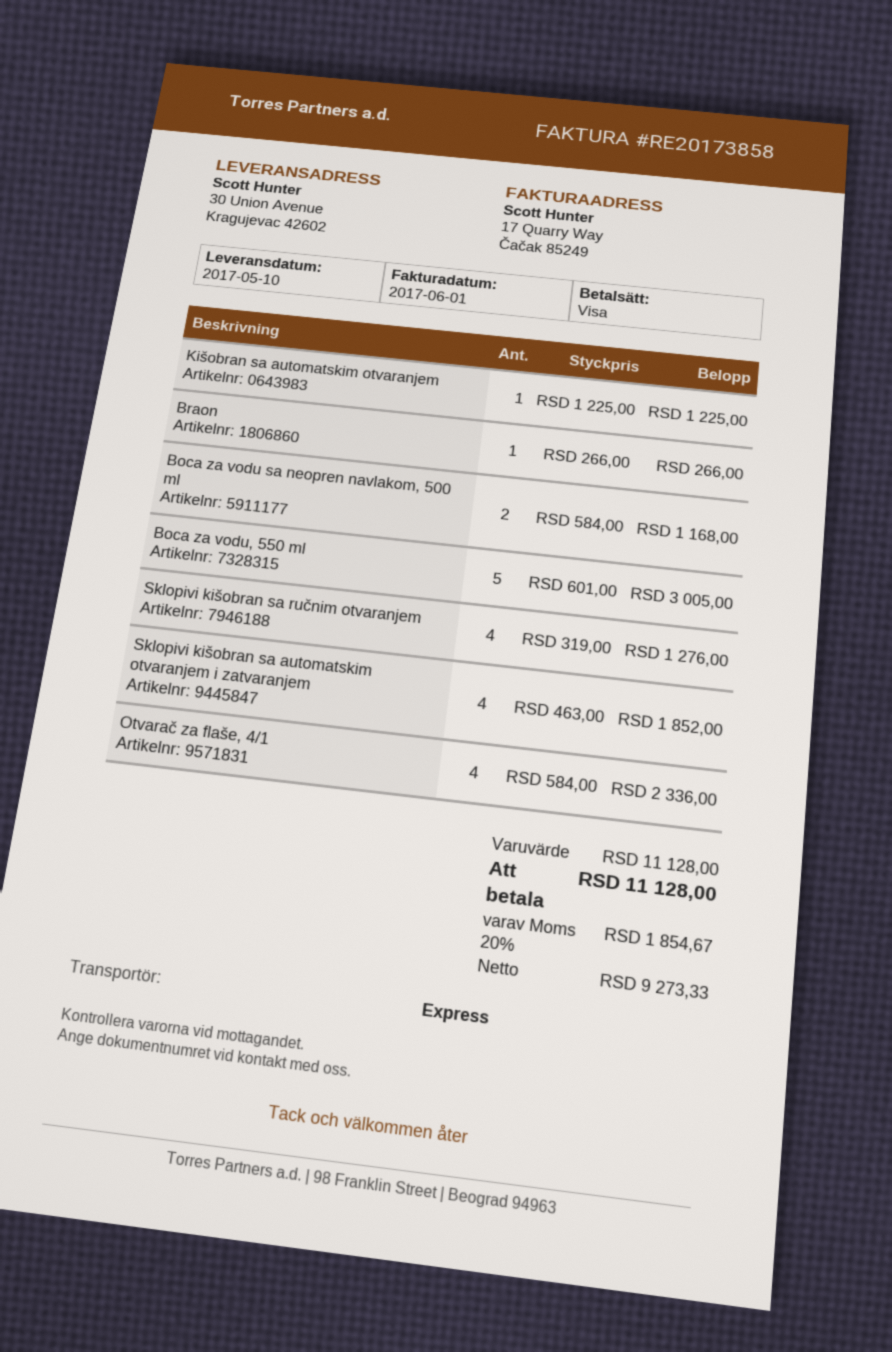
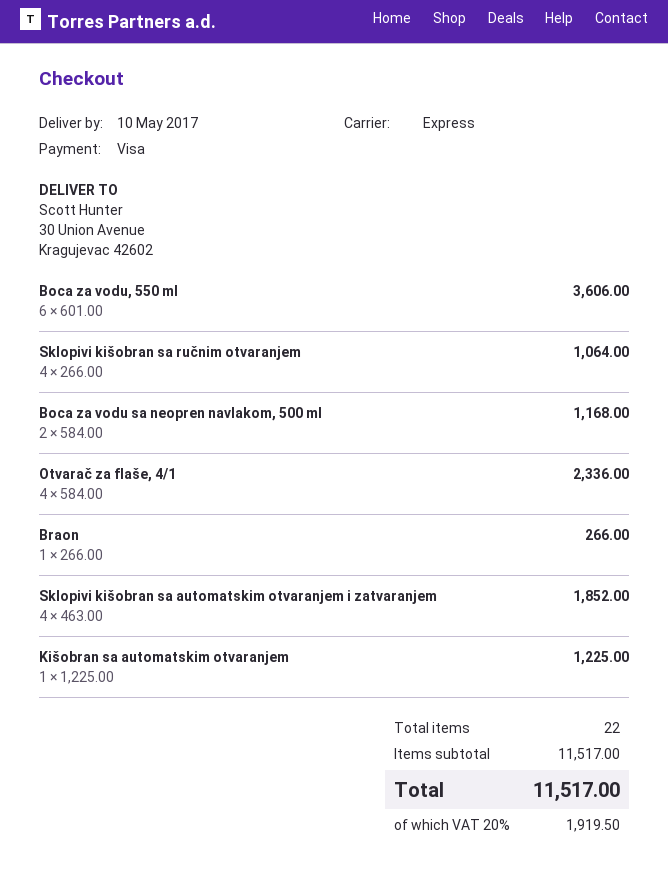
Boca za vodu, 550 ml: 5 x 601.00 = 3005.00 -> 6 x 601.00 = 3606.00
Sklopivi kišobran sa ručnim otvaranjem: 4 x 319.00 = 1276.00 -> 4 x 266.00 = 1064.00
subtotal: 11128.00 -> 11517.00
tax: 20% = 1854.67 -> 20% = 1919.50
total: 11128.00 -> 11517.00

